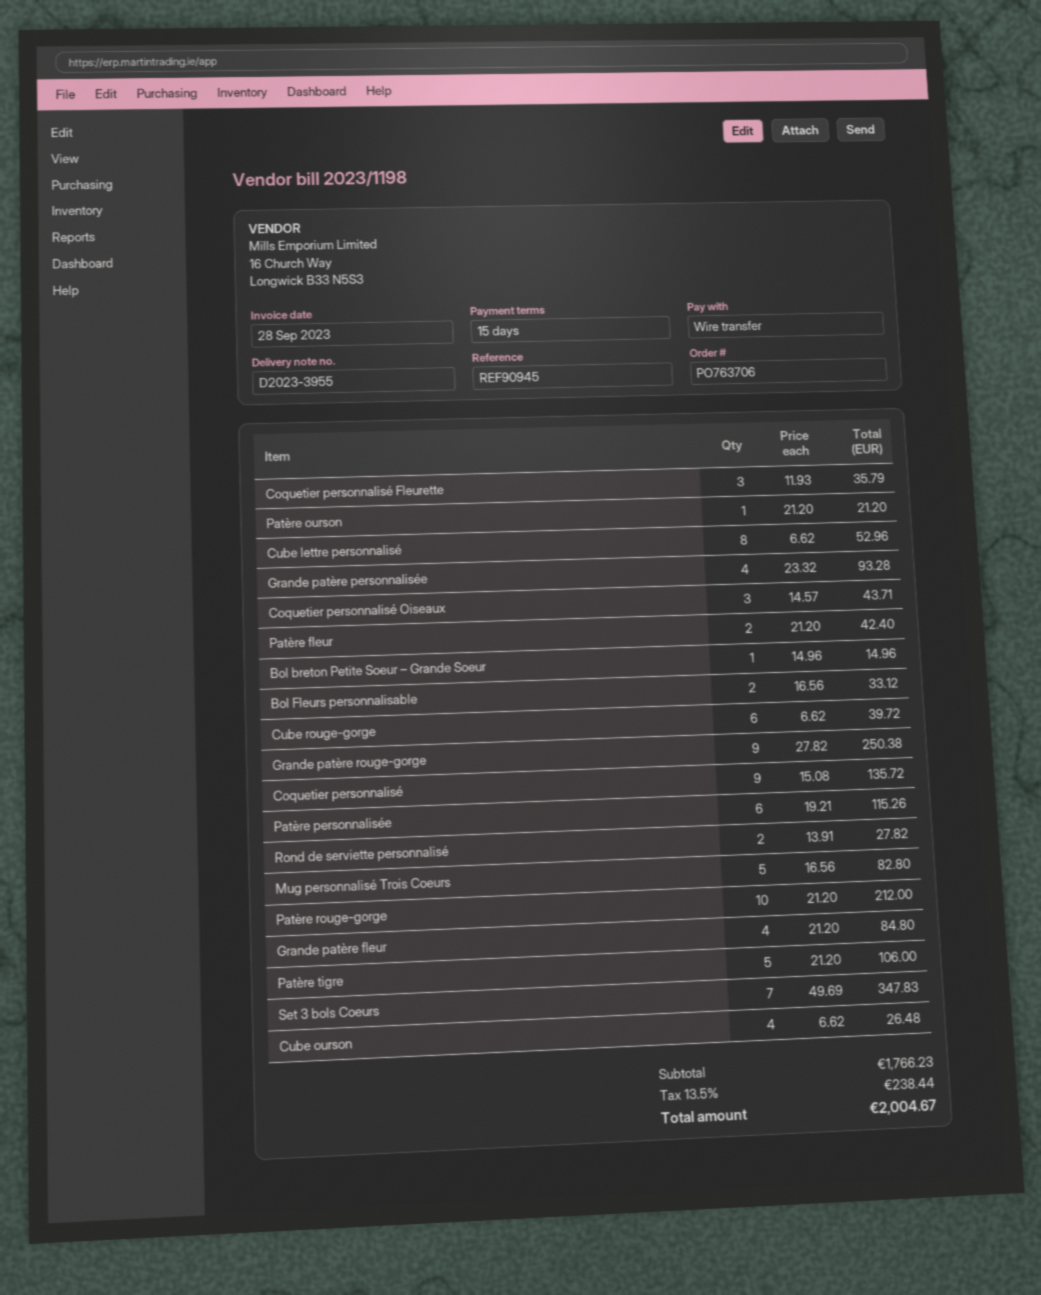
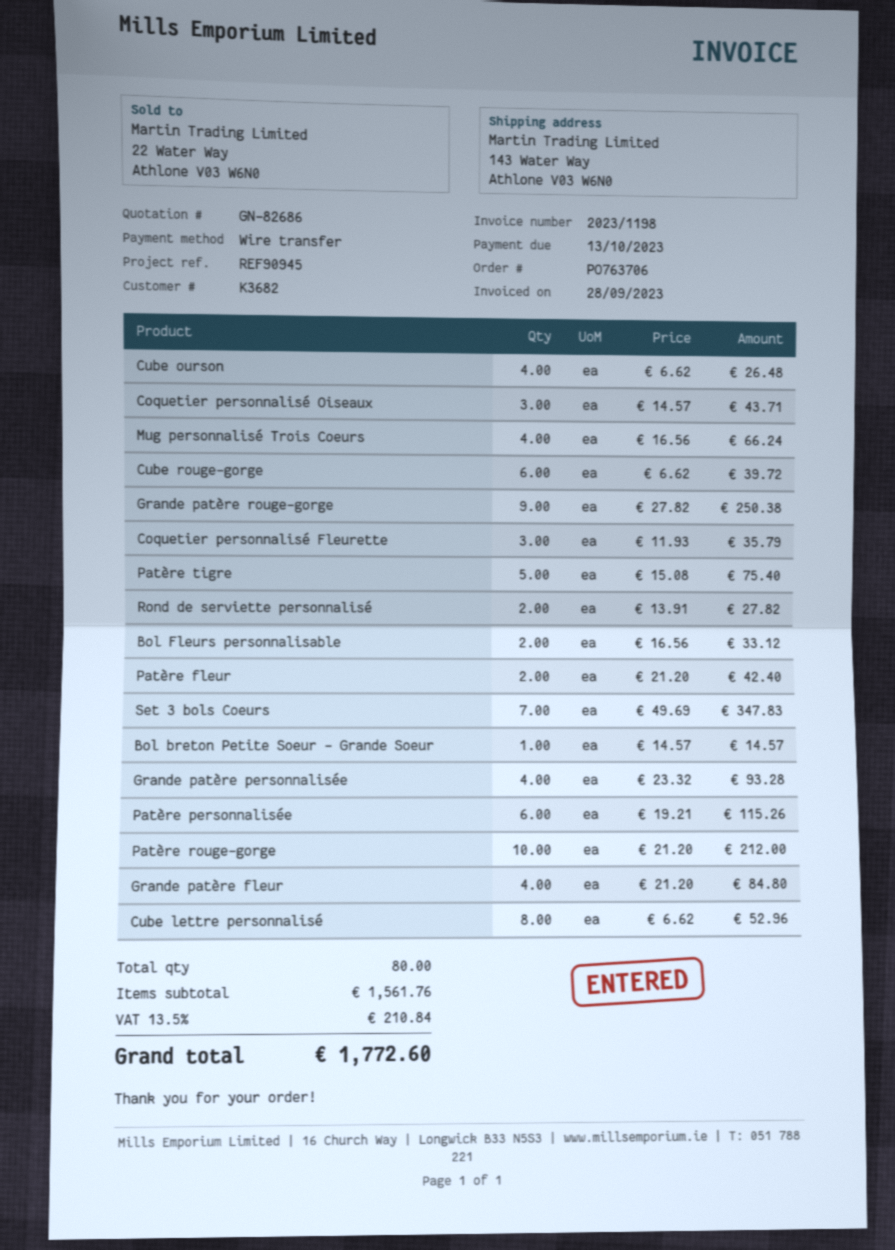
Patère ourson: 1 x 21.20 = 21.20 -> none
Bol breton Petite Soeur – Grande Soeur: 1 x 14.96 = 14.96 -> 1 x 14.57 = 14.57
Coquetier personnalisé: 9 x 15.08 = 135.72 -> none
Mug personnalisé Trois Coeurs: 5 x 16.56 = 82.80 -> 4 x 16.56 = 66.24
Patère tigre: 5 x 21.20 = 106.00 -> 5 x 15.08 = 75.40
subtotal: 1766.23 -> 1561.76
tax: 13.5% = 238.44 -> 13.5% = 210.84
total: 2004.67 -> 1772.60

